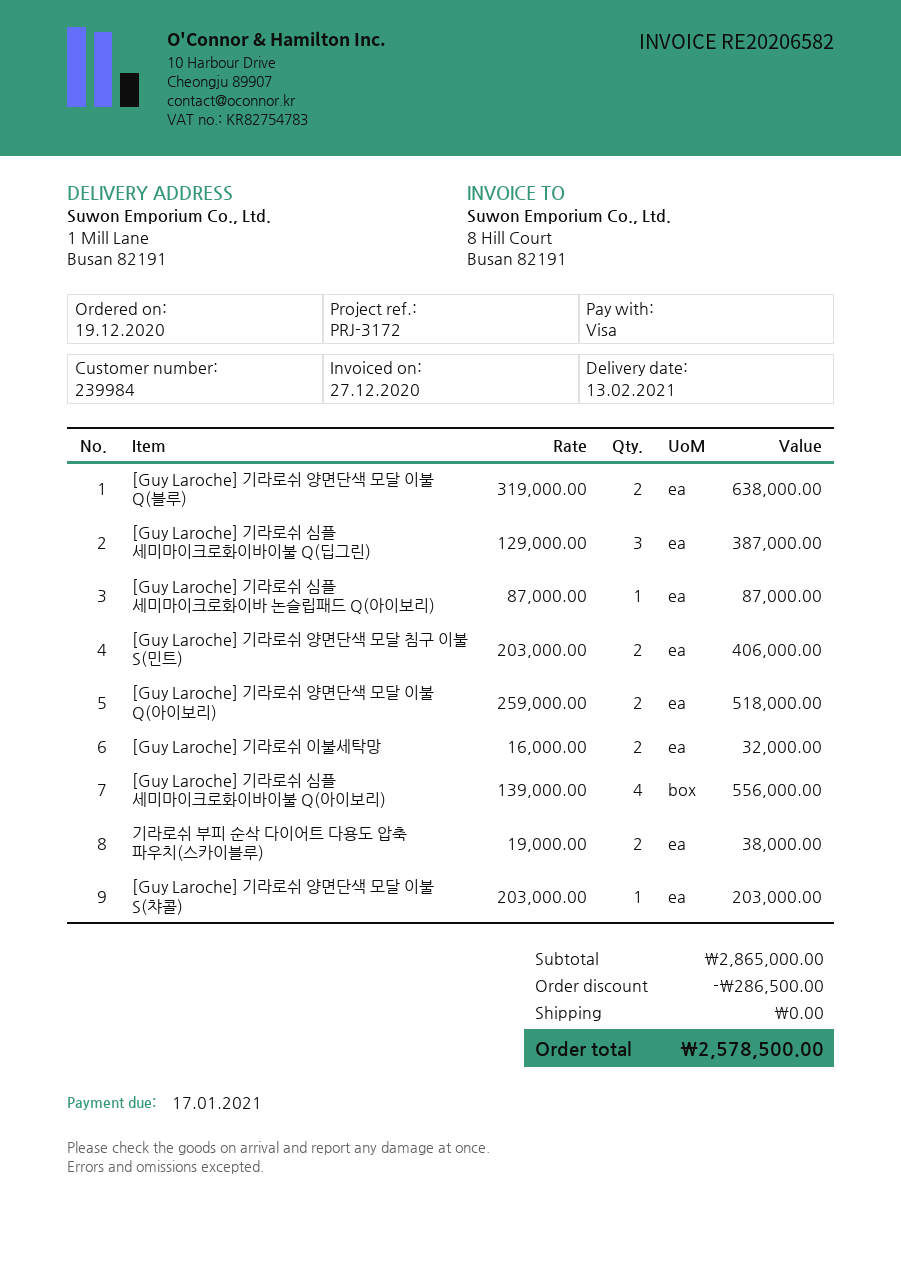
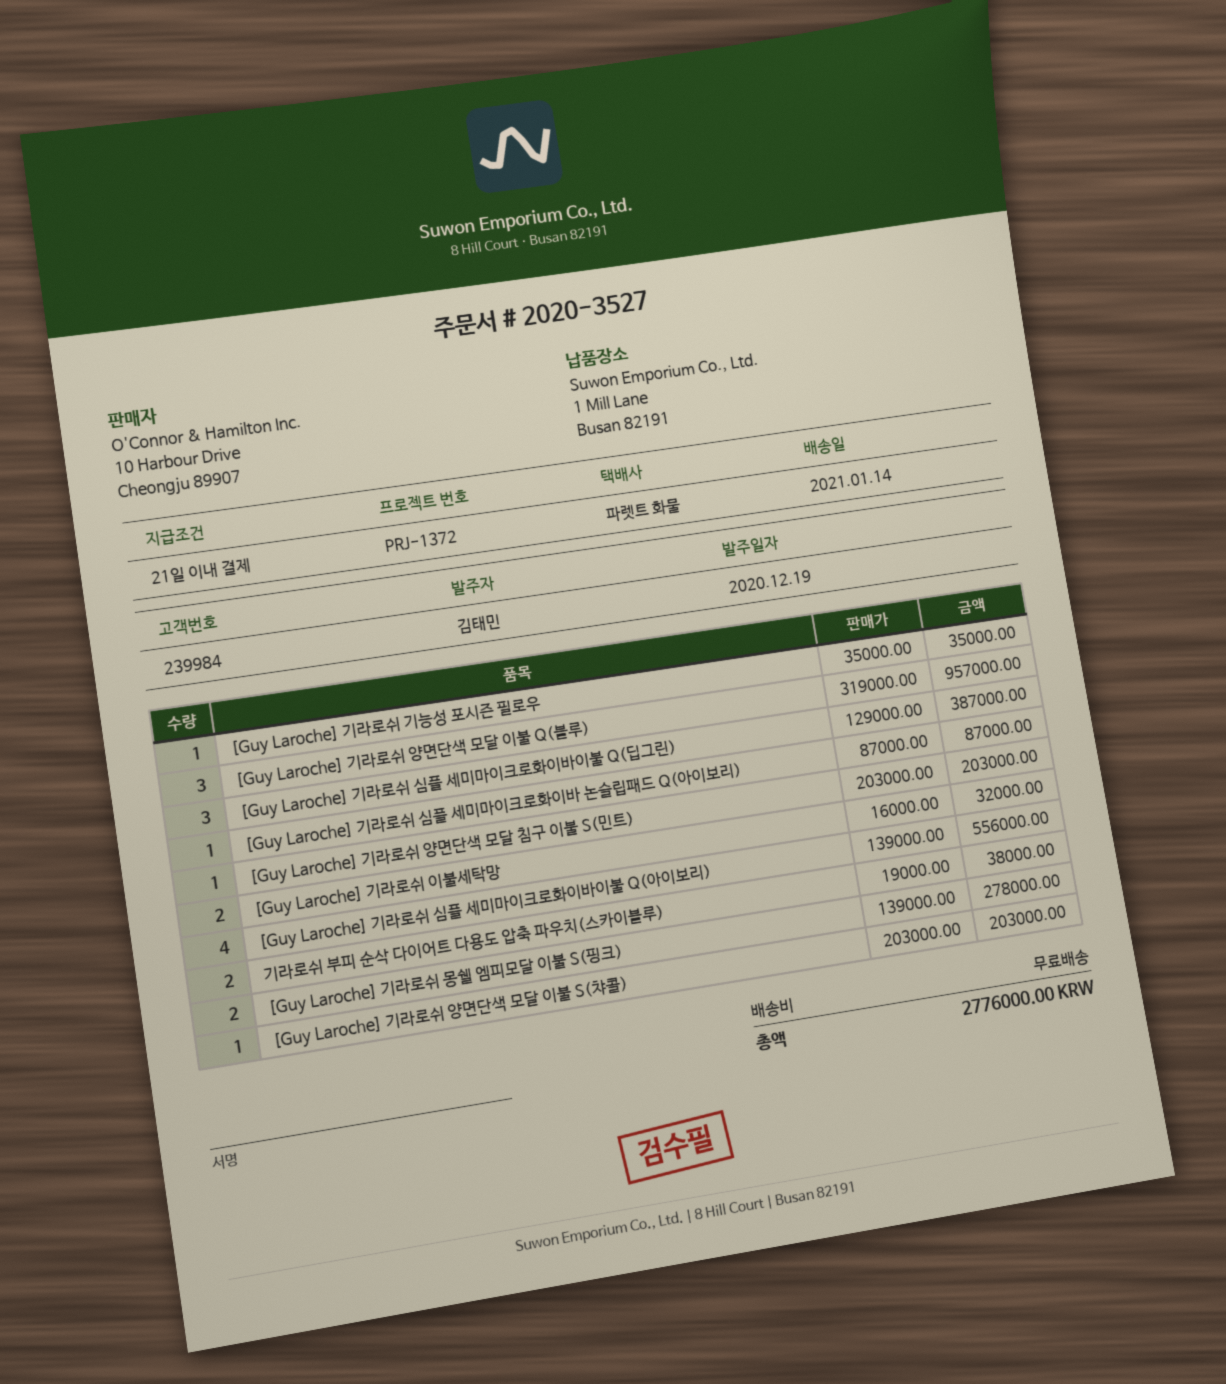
delivery date: 2021-02-13 -> 2021-01-14
reference: PRJ-3172 -> PRJ-1372
[Guy Laroche] 기라로쉬 양면단색 모달 이불 Q(블루): 2 x 319000.00 = 638000.00 -> 3 x 319000.00 = 957000.00
[Guy Laroche] 기라로쉬 양면단색 모달 침구 이불 S(민트): 2 x 203000.00 = 406000.00 -> 1 x 203000.00 = 203000.00
[Guy Laroche] 기라로쉬 양면단색 모달 이불 Q(아이보리): 2 x 259000.00 = 518000.00 -> none
[Guy Laroche] 기라로쉬 기능성 포시즌 필로우: none -> 1 x 35000.00 = 35000.00
[Guy Laroche] 기라로쉬 몽쉘 엠피모달 이불 S(핑크): none -> 2 x 139000.00 = 278000.00
discount: 286500.00 -> none
total: 2578500.00 -> 2776000.00

